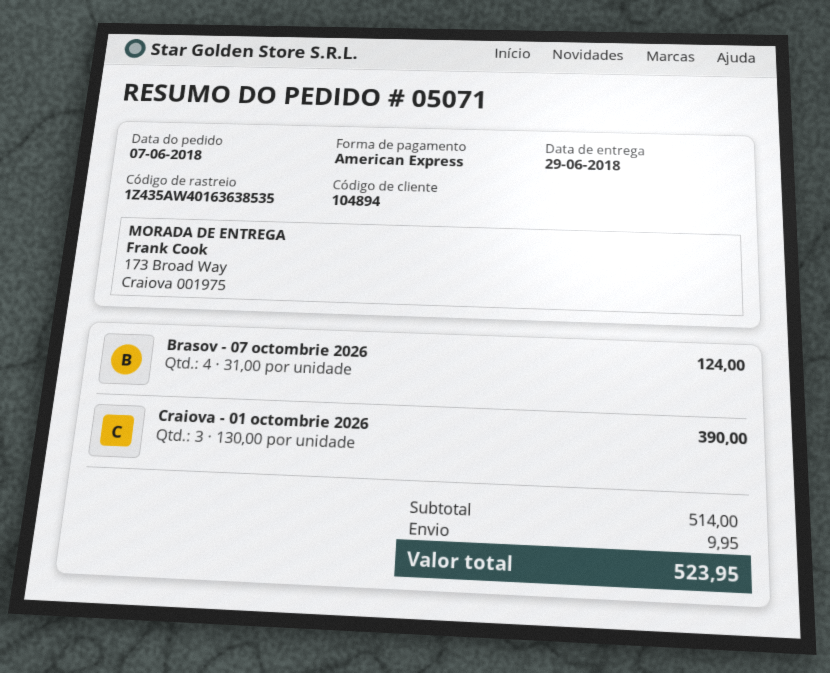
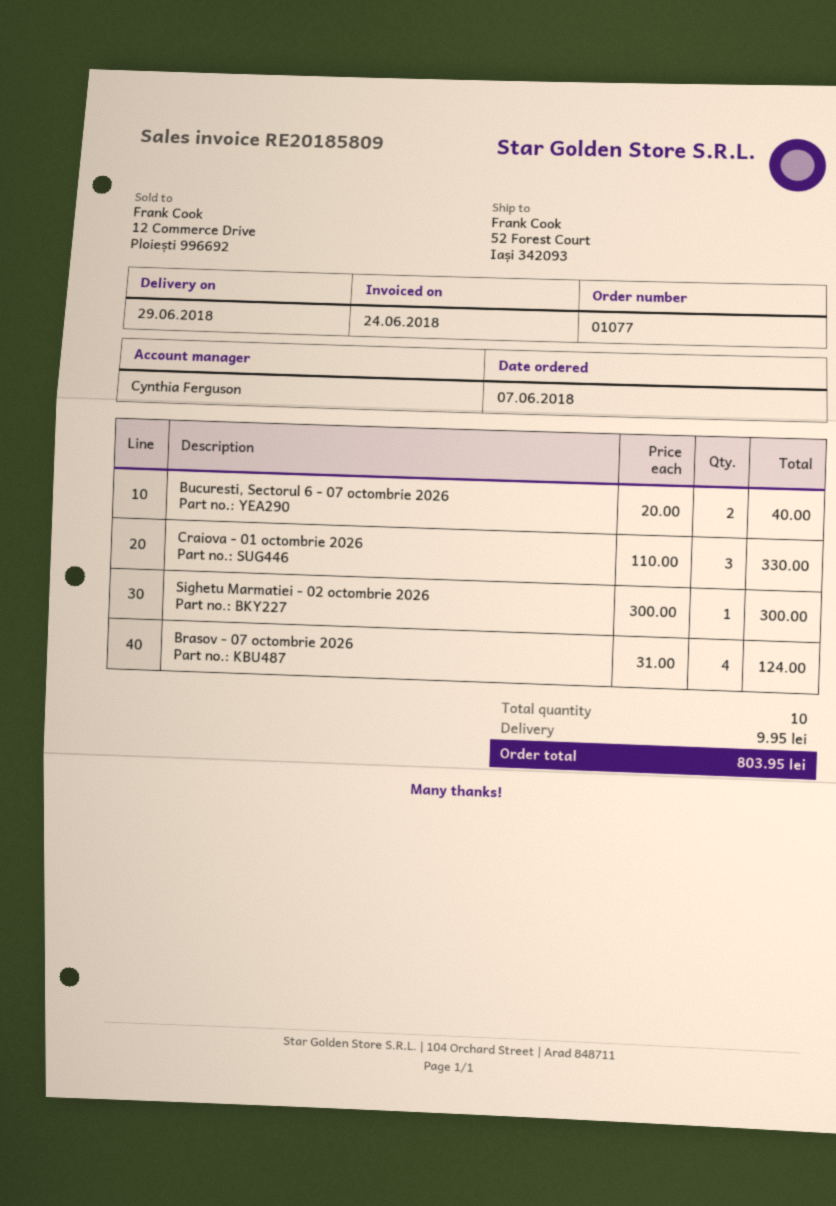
order number: 05071 -> 01077
ship to: 173 Broad Way, Craiova 001975 -> 52 Forest Court, Iași 342093
Craiova - 01 octombrie 2026: 3 x 130.00 = 390.00 -> 3 x 110.00 = 330.00
Bucuresti, Sectorul 6 - 07 octombrie 2026: none -> 2 x 20.00 = 40.00
Sighetu Marmatiei - 02 octombrie 2026: none -> 1 x 300.00 = 300.00
total: 523.95 -> 803.95

